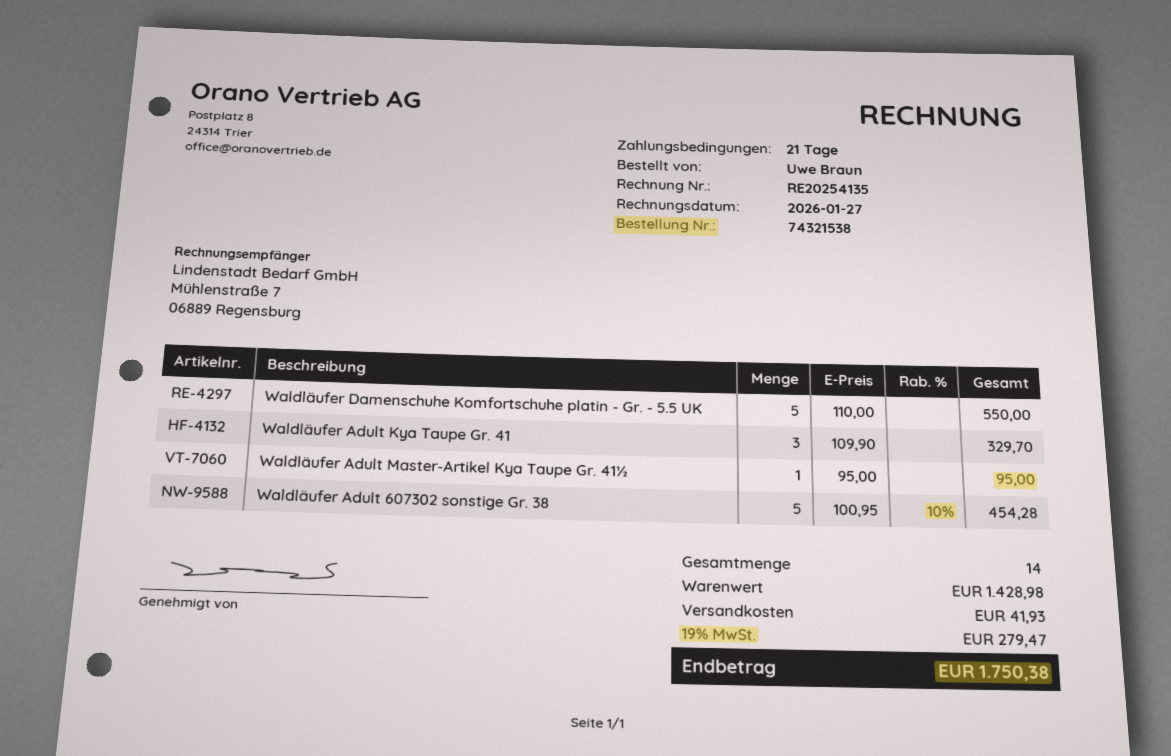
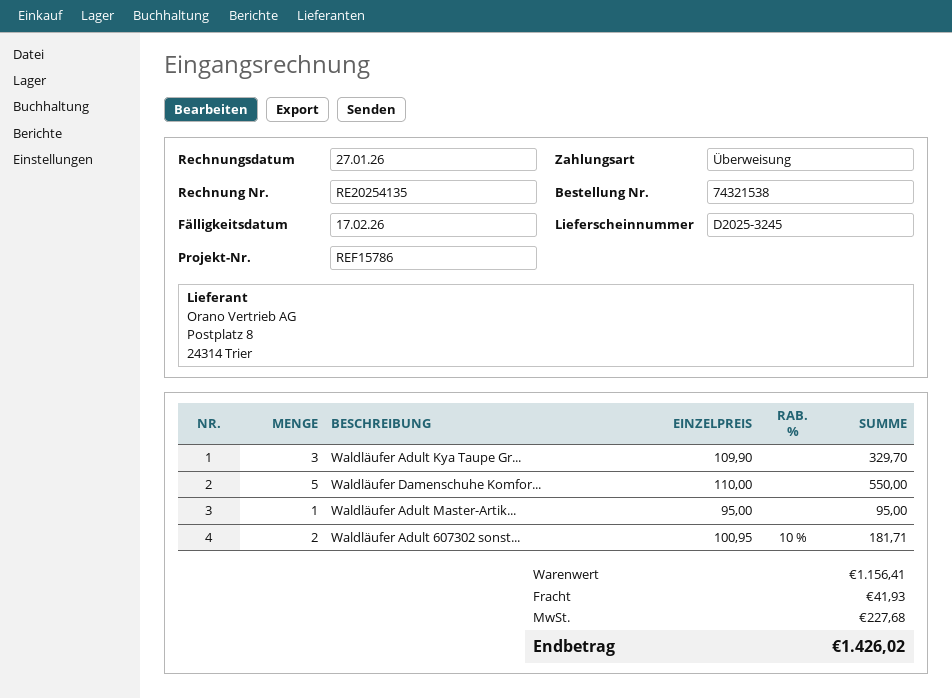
Waldläufer Adult 607302 sonstige Gr. 38: 5 x 100.95 - 10% = 454.28 -> 2 x 100.95 - 10% = 181.71
subtotal: 1428.98 -> 1156.41
tax: 279.47 -> 227.68
total: 1750.38 -> 1426.02

